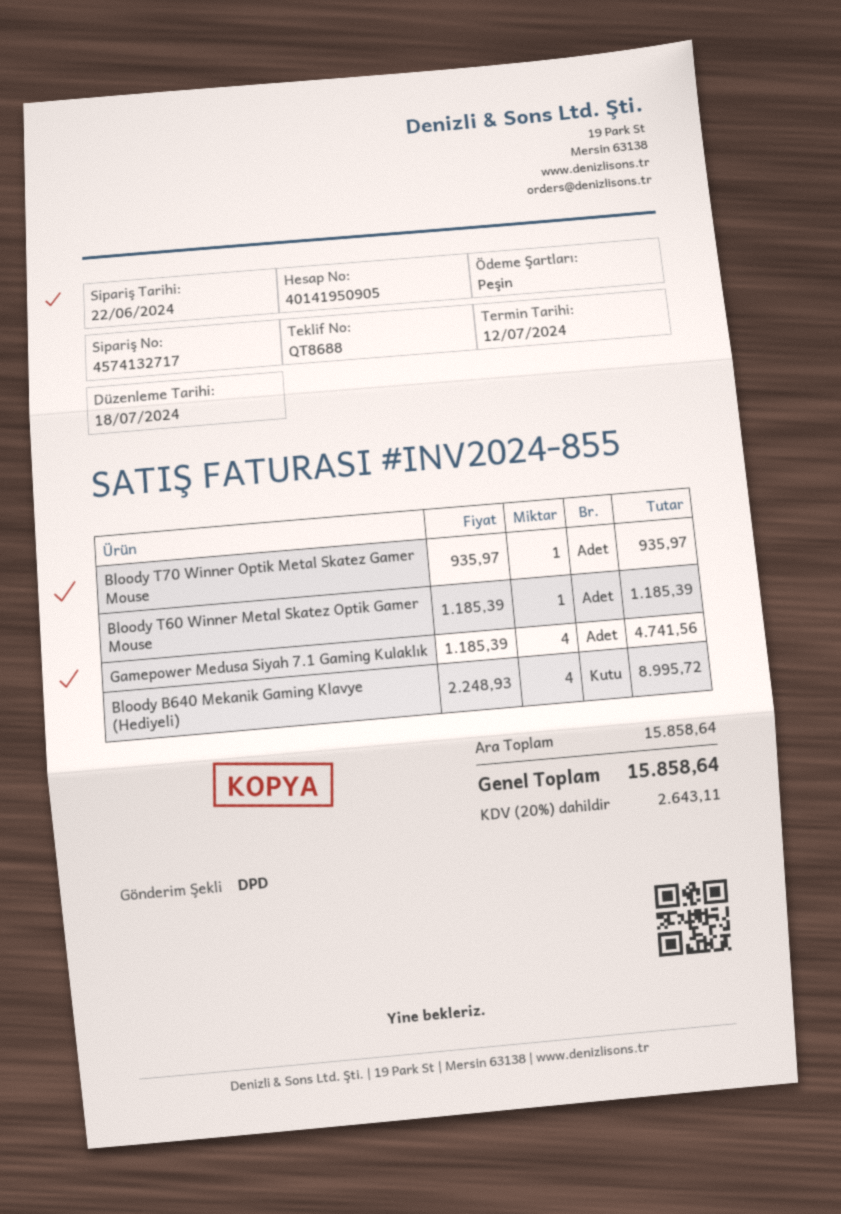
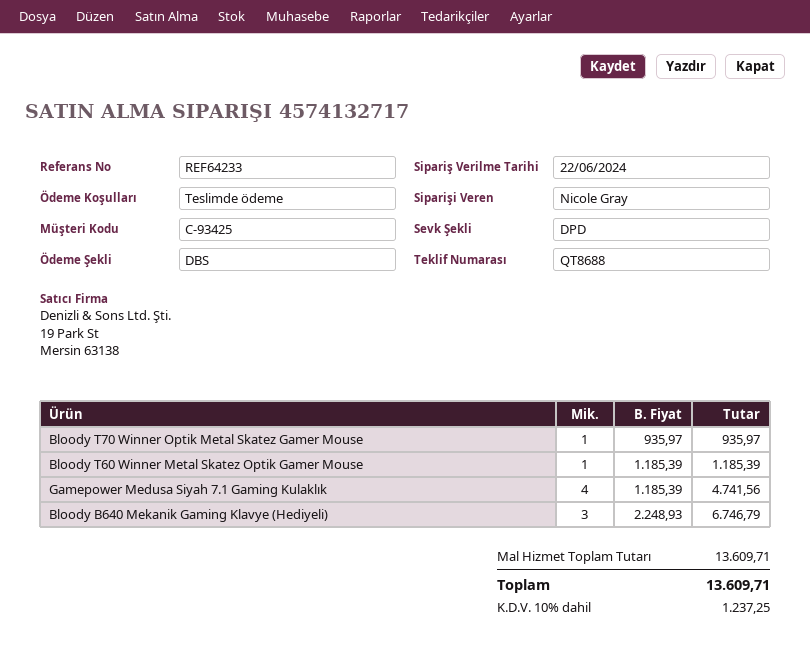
Bloody B640 Mekanik Gaming Klavye (Hediyeli): 4 x 2248.93 = 8995.72 -> 3 x 2248.93 = 6746.79
subtotal: 15858.64 -> 13609.71
tax: 20% = 2643.11 -> 10% = 1237.25
total: 15858.64 -> 13609.71

